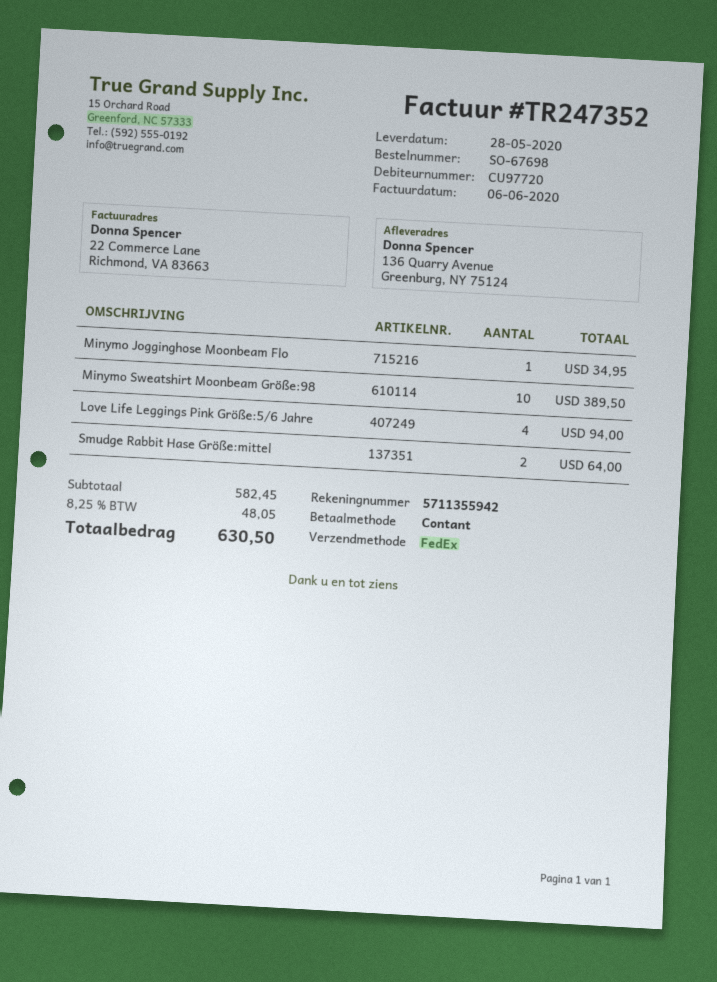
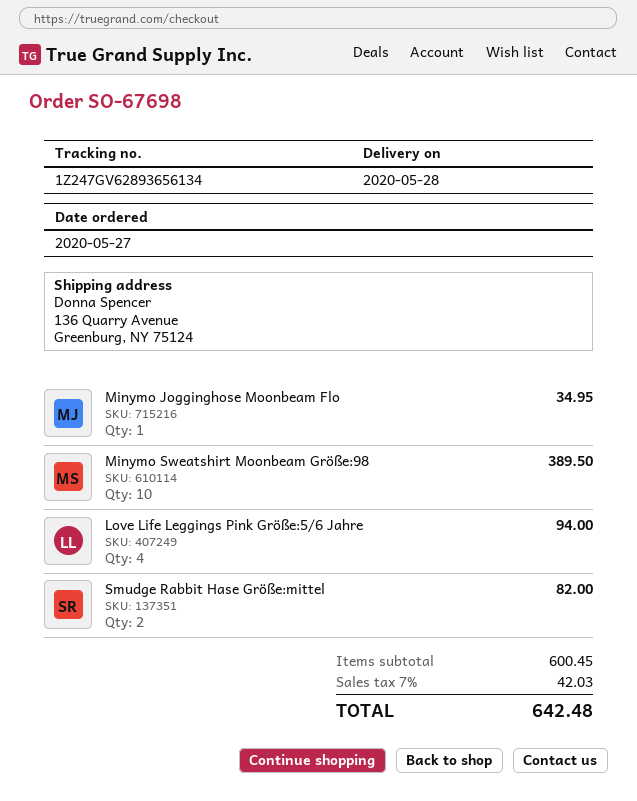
Smudge Rabbit Hase Größe:mittel: 2 for 64.00 -> 2 for 82.00
subtotal: 582.45 -> 600.45
tax: 8.25% = 48.05 -> 7% = 42.03
total: 630.50 -> 642.48

